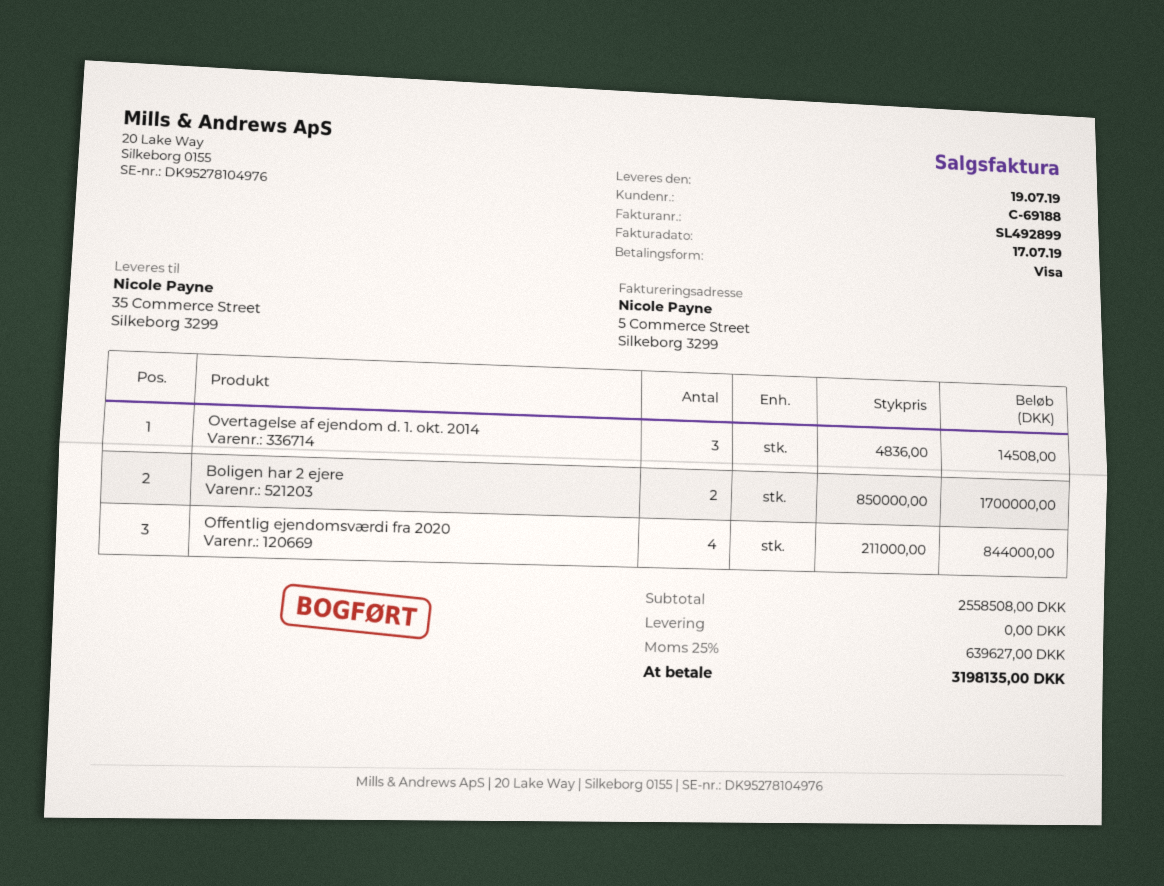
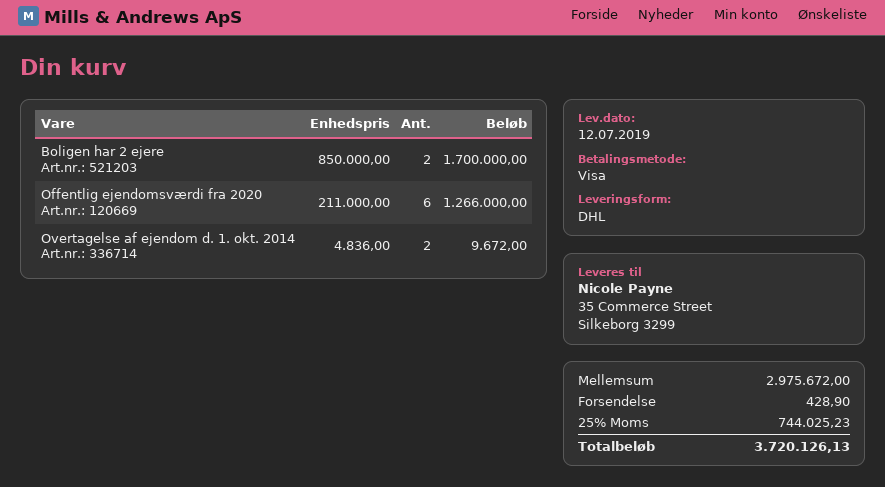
delivery date: 2019-07-19 -> 2019-07-12
Overtagelse af ejendom d. 1. okt. 2014: 3 x 4836.00 = 14508.00 -> 2 x 4836.00 = 9672.00
Offentlig ejendomsværdi fra 2020: 4 x 211000.00 = 844000.00 -> 6 x 211000.00 = 1266000.00
subtotal: 2558508.00 -> 2975672.00
shipping: 0.00 -> 428.90
tax: 25% = 639627.00 -> 25% = 744025.23
total: 3198135.00 -> 3720126.13

